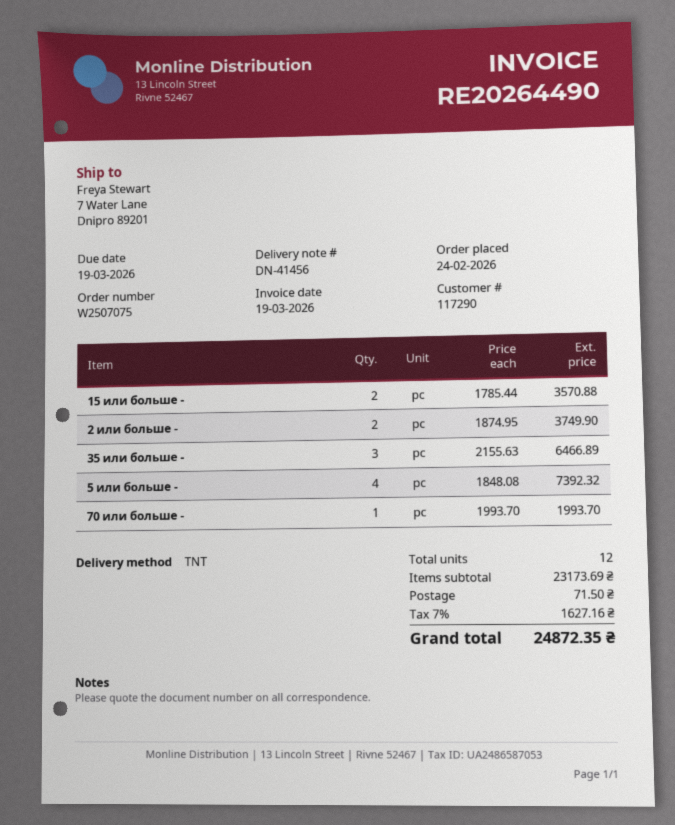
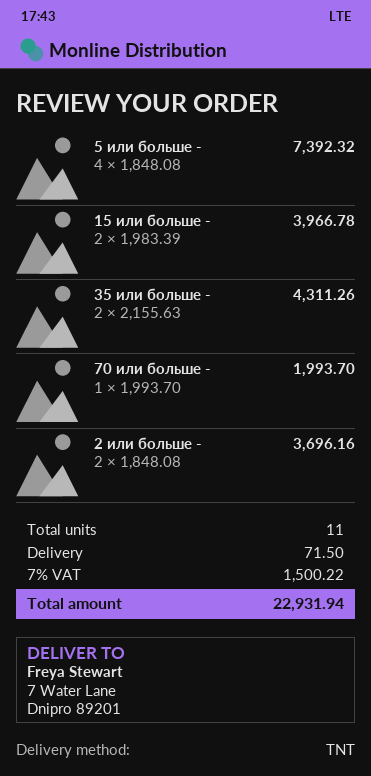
15 или больше -: 2 x 1785.44 = 3570.88 -> 2 x 1983.39 = 3966.78
2 или больше -: 2 x 1874.95 = 3749.90 -> 2 x 1848.08 = 3696.16
35 или больше -: 3 x 2155.63 = 6466.89 -> 2 x 2155.63 = 4311.26
total quantity: 12 -> 11
tax: 7% = 1627.16 -> 7% = 1500.22
total: 24872.35 -> 22931.94

